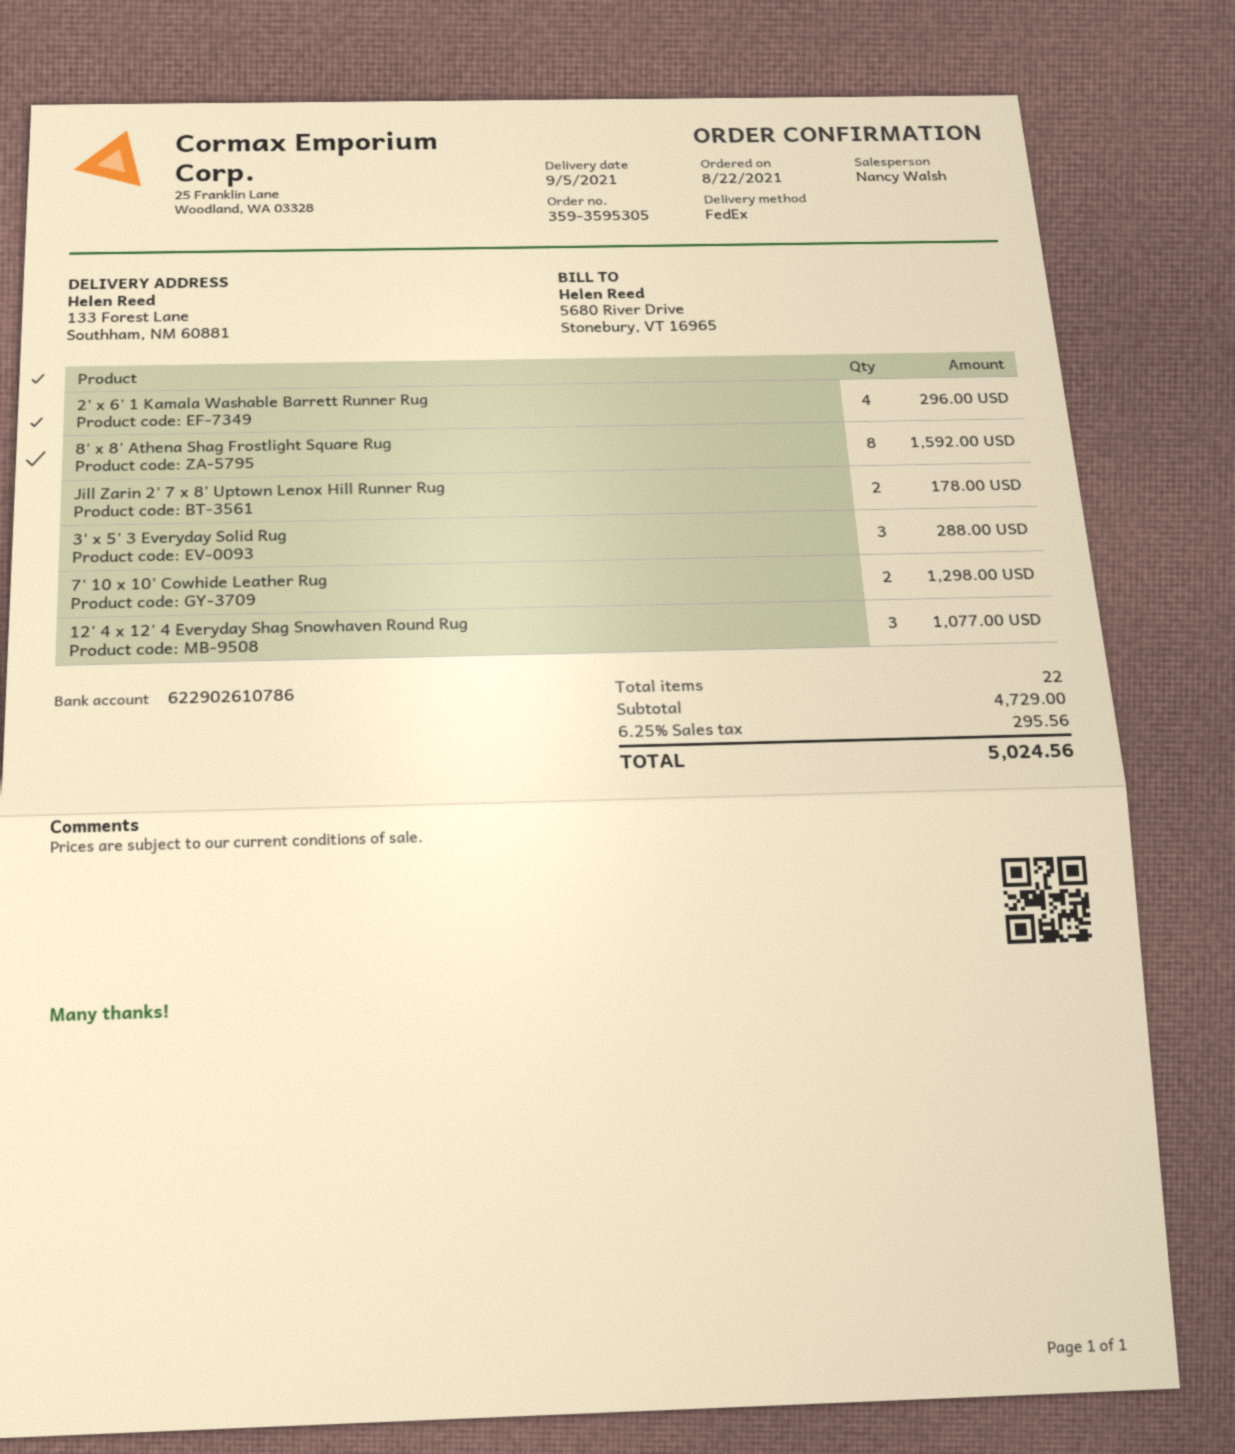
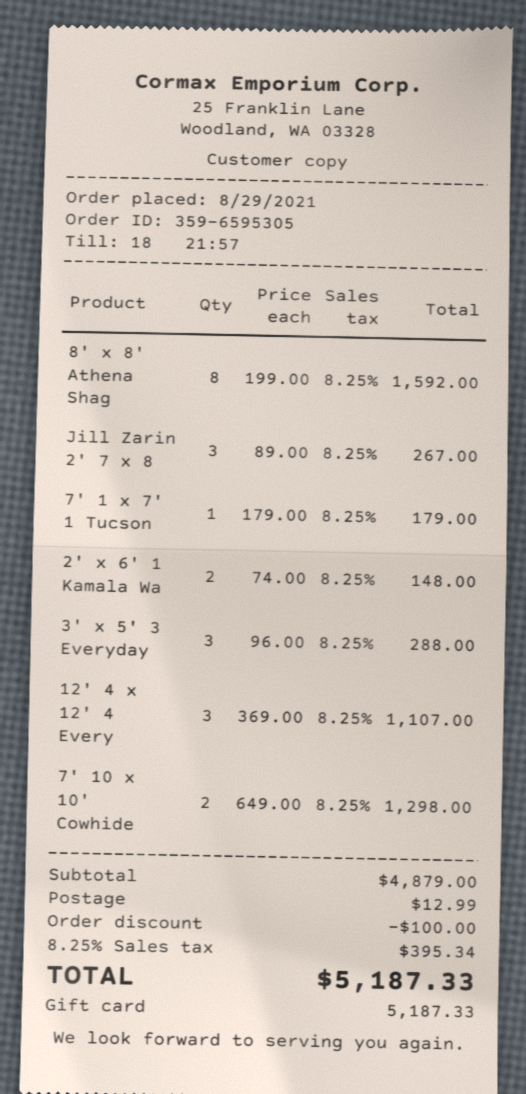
order number: 359-3595305 -> 359-6595305
order date: 2021-08-22 -> 2021-08-29
2' x 6' 1 Kamala Washable Barrett Runner Rug: 4 for 296.00 -> 2 for 148.00
Jill Zarin 2' 7 x 8' Uptown Lenox Hill Runner Rug: 2 for 178.00 -> 3 for 267.00
12' 4 x 12' 4 Everyday Shag Snowhaven Round Rug: 3 for 1077.00 -> 3 for 1107.00
7' 1 x 7' 1 Tucson: none -> 1 for 179.00
subtotal: 4729.00 -> 4879.00
discount: none -> 100.00
shipping: none -> 12.99
tax: 6.25% = 295.56 -> 8.25% = 395.34
total: 5024.56 -> 5187.33

